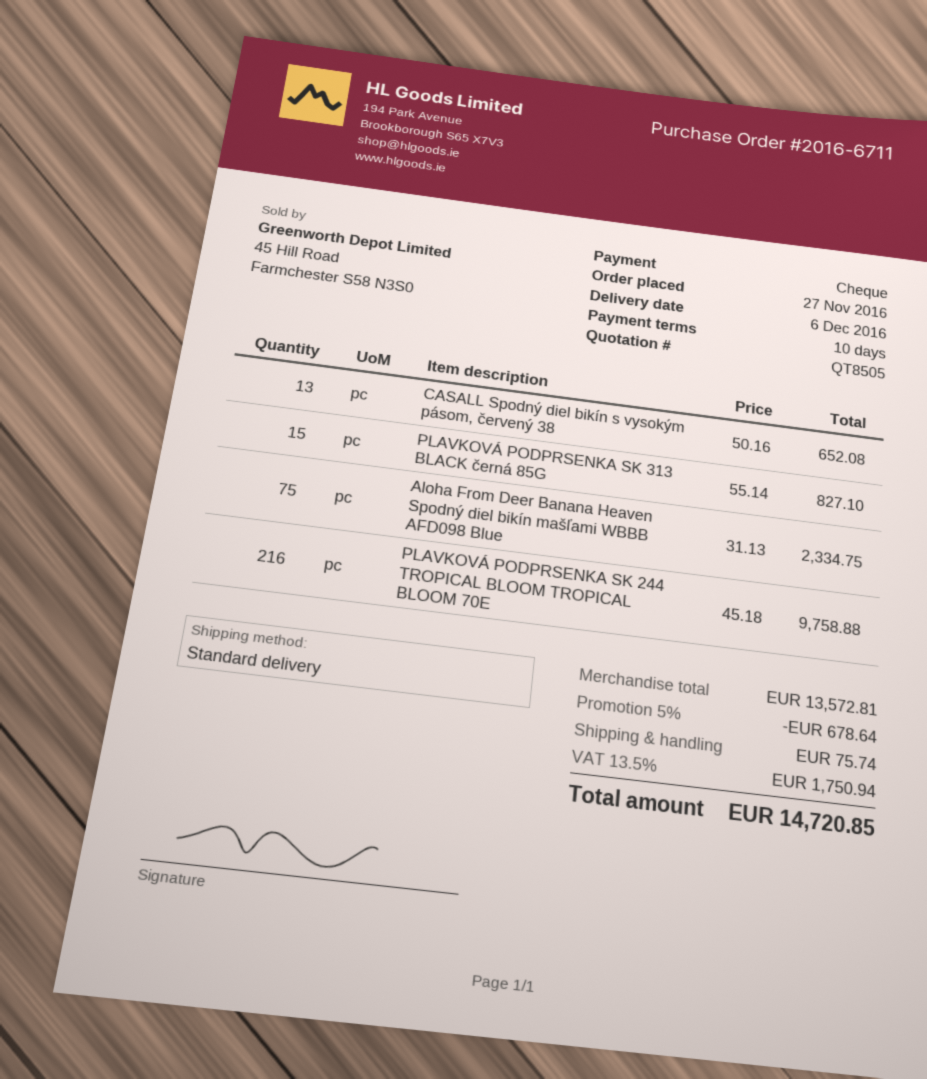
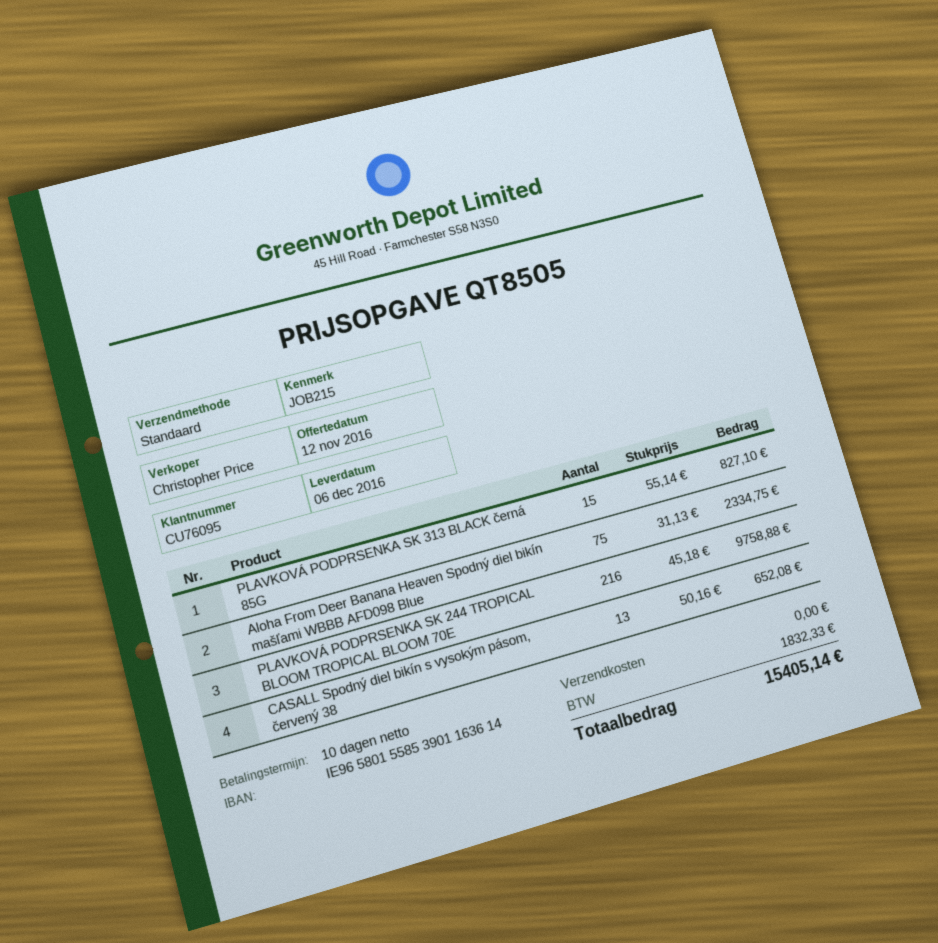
discount: 5% = 678.64 -> none
shipping: 75.74 -> 0.00
tax: 1750.94 -> 1832.33
total: 14720.85 -> 15405.14

